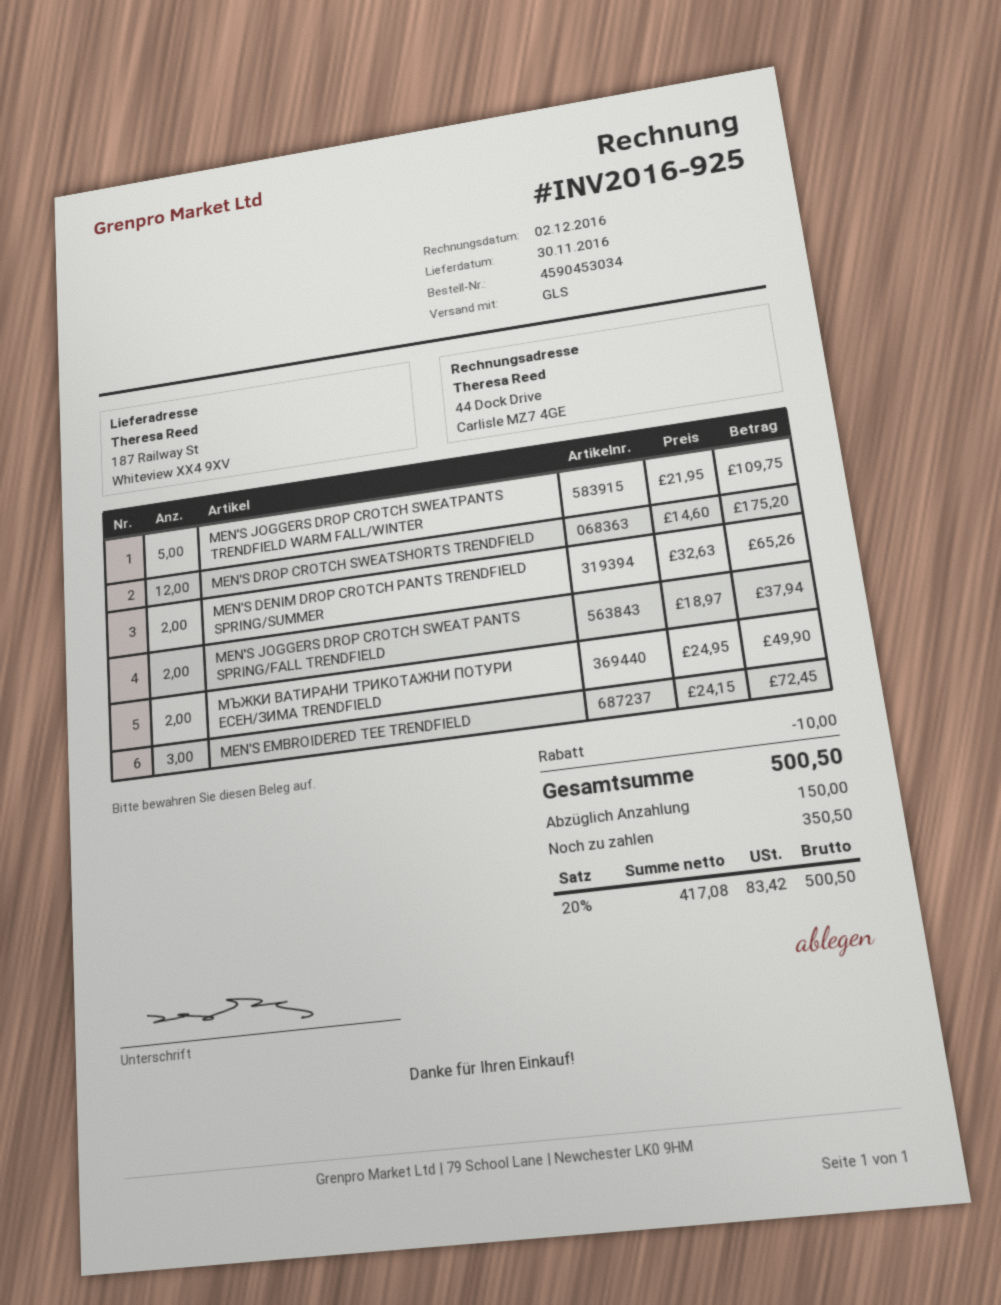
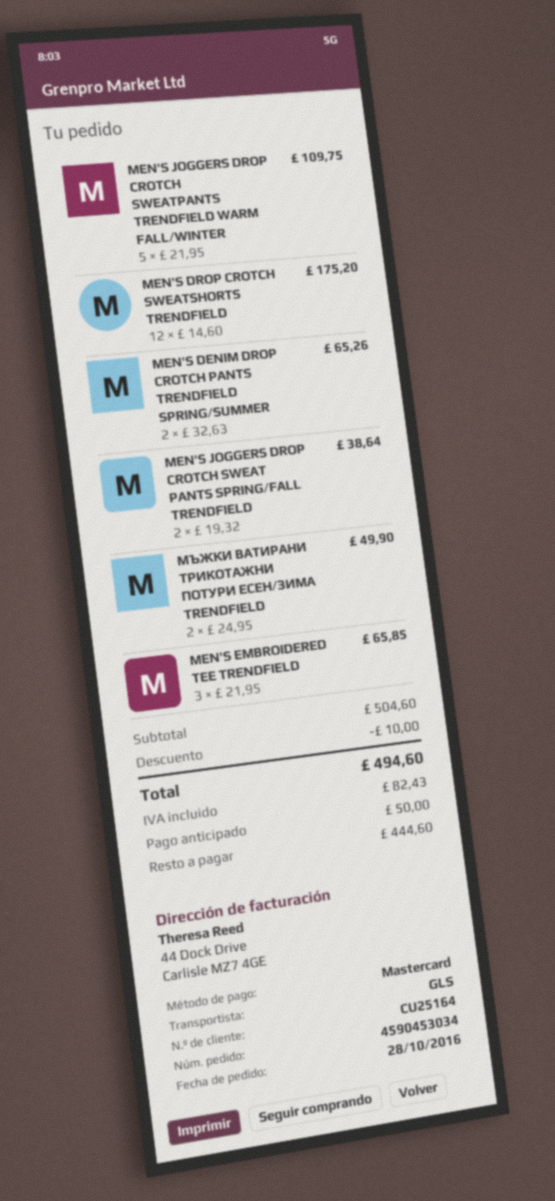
MEN'S JOGGERS DROP CROTCH SWEAT PANTS SPRING/FALL TRENDFIELD: 2 x 18.97 = 37.94 -> 2 x 19.32 = 38.64
MEN'S EMBROIDERED TEE TRENDFIELD: 3 x 24.15 = 72.45 -> 3 x 21.95 = 65.85
tax: 83.42 -> 82.43
total: 500.50 -> 494.60
deposit: 150.00 -> 50.00
balance: 350.50 -> 444.60

